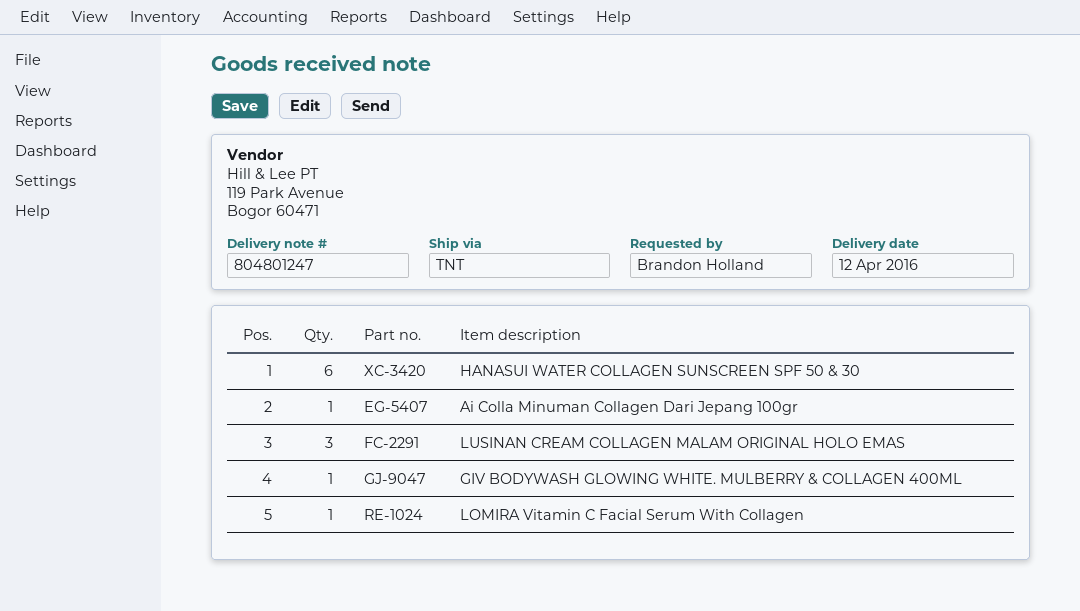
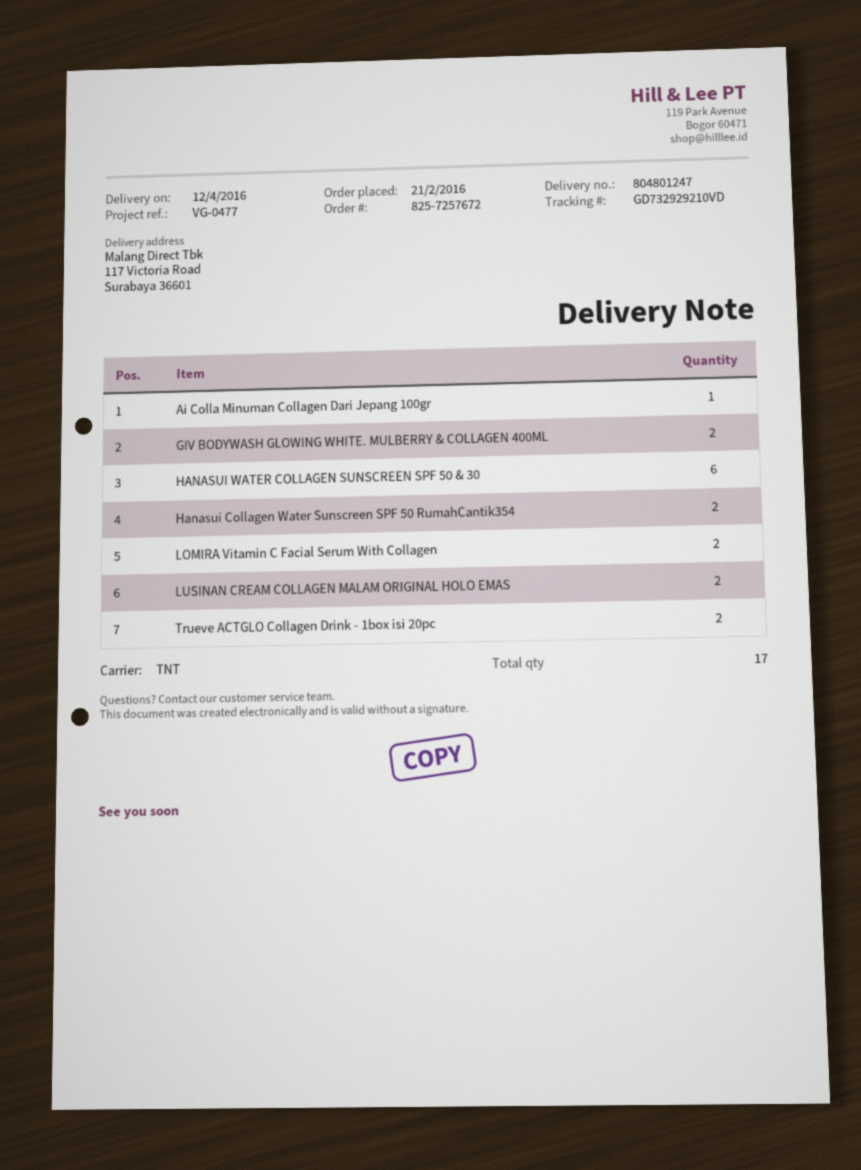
LUSINAN CREAM COLLAGEN MALAM ORIGINAL HOLO EMAS: 3 -> 2
GIV BODYWASH GLOWING WHITE. MULBERRY & COLLAGEN 400ML: 1 -> 2
LOMIRA Vitamin C Facial Serum With Collagen: 1 -> 2
Hanasui Collagen Water Sunscreen SPF 50 RumahCantik354: none -> 2
Trueve ACTGLO Collagen Drink - 1box isi 20pc: none -> 2

